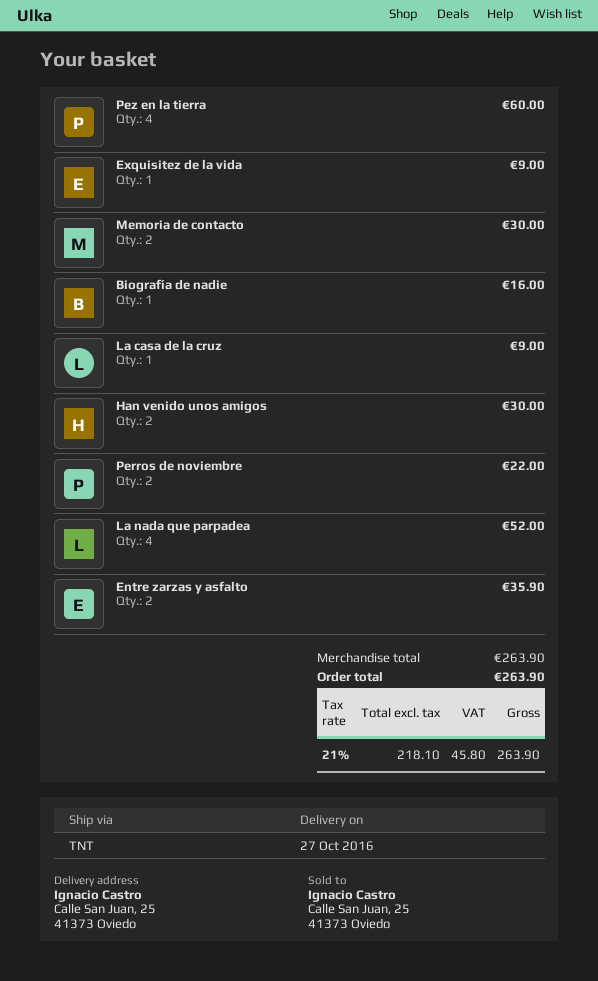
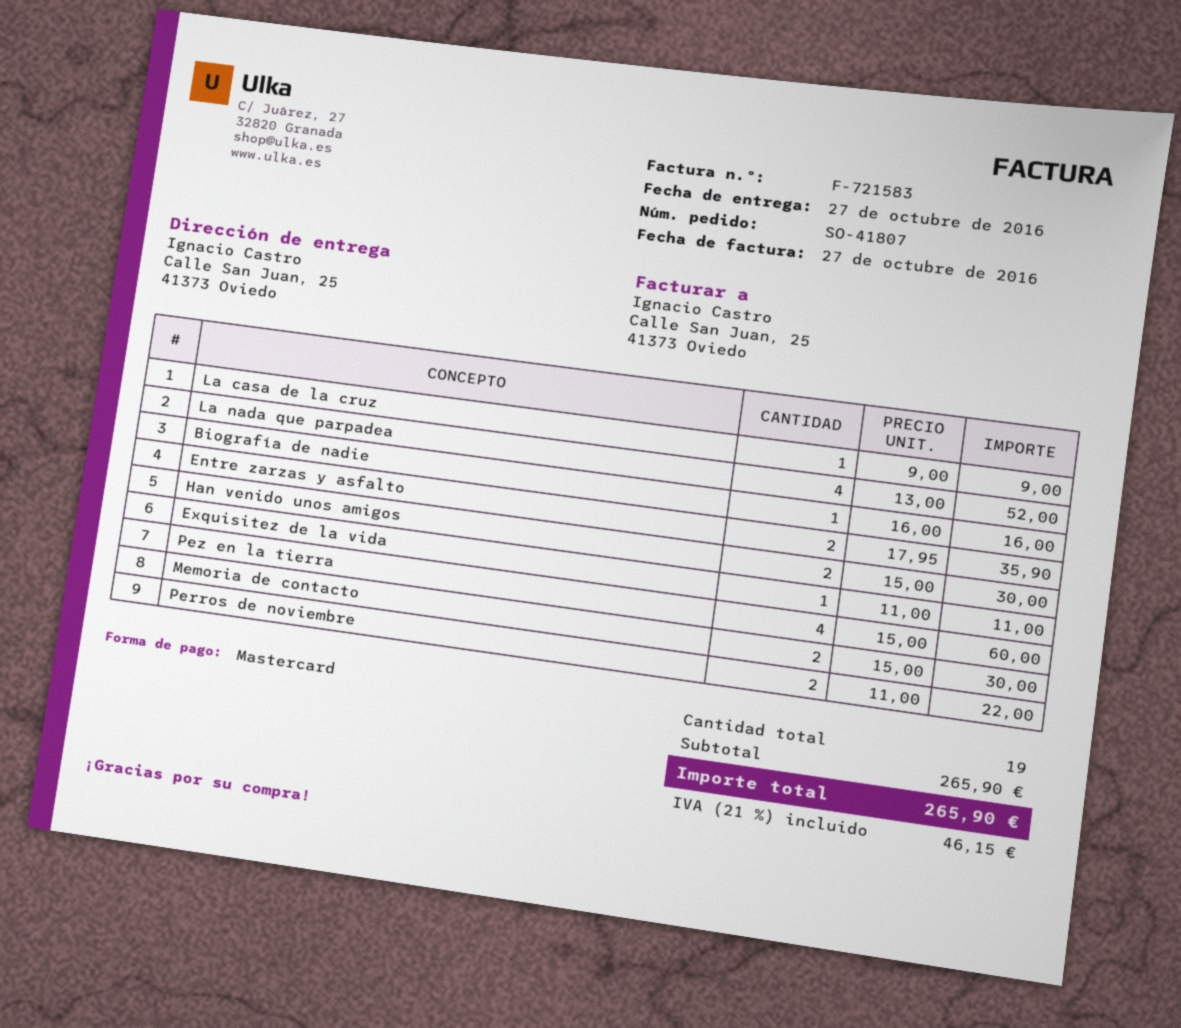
Exquisitez de la vida: 1 for 9.00 -> 1 for 11.00
subtotal: 263.90 -> 265.90
tax: 21% = 45.80 -> 21% = 46.15
total: 263.90 -> 265.90

